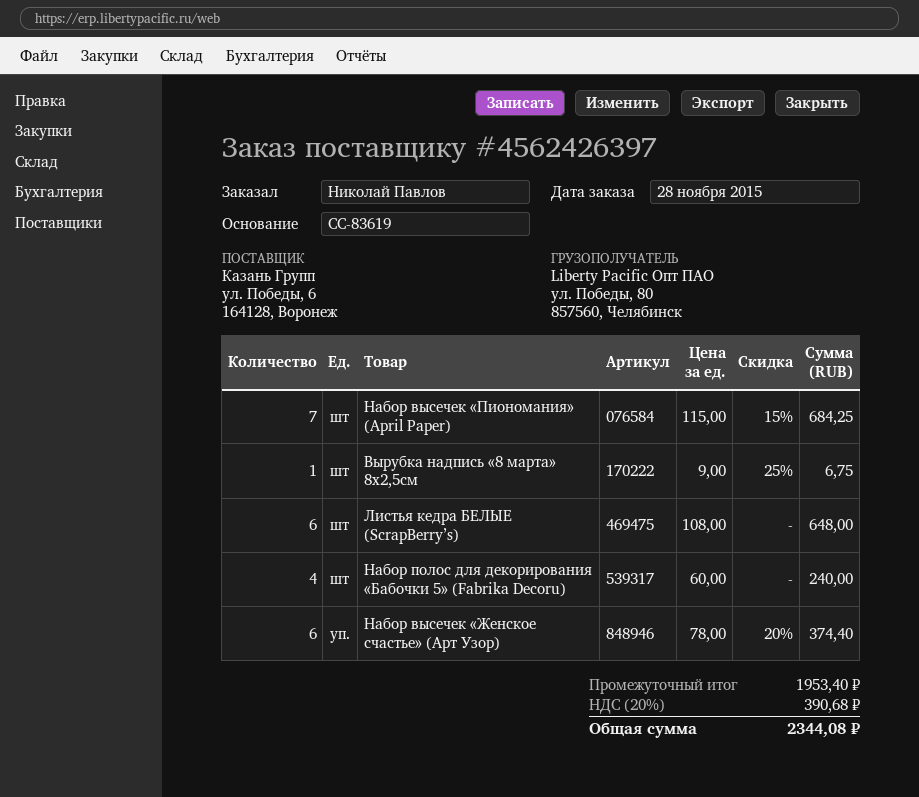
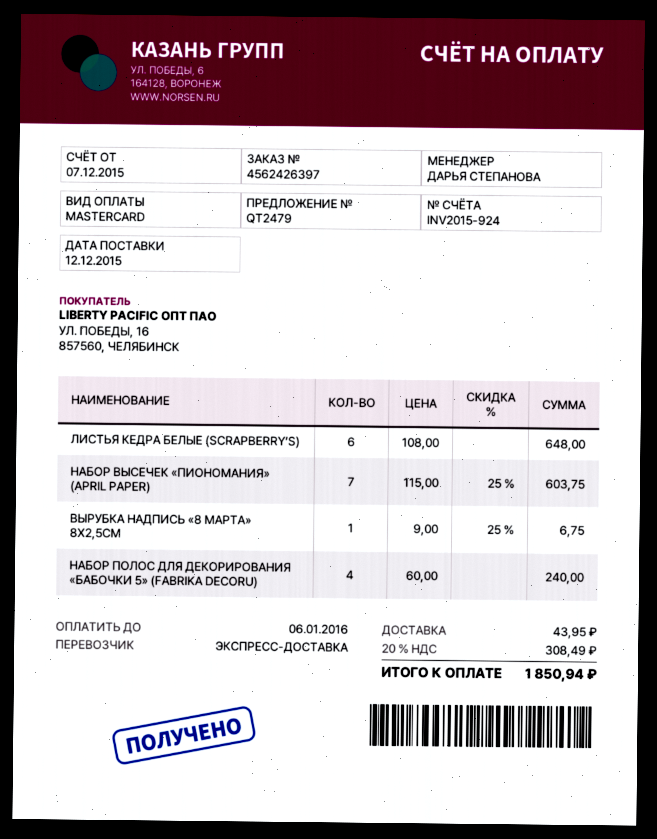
Набор высечек «Пиономания» (April Paper): 7 x 115.00 - 15% = 684.25 -> 7 x 115.00 - 25% = 603.75
Набор высечек «Женское счастье» (Арт Узор): 6 x 78.00 - 20% = 374.40 -> none
shipping: none -> 43.95
tax: 20% = 390.68 -> 20% = 308.49
total: 2344.08 -> 1850.94

